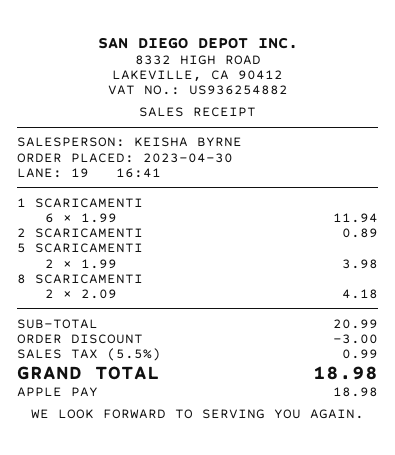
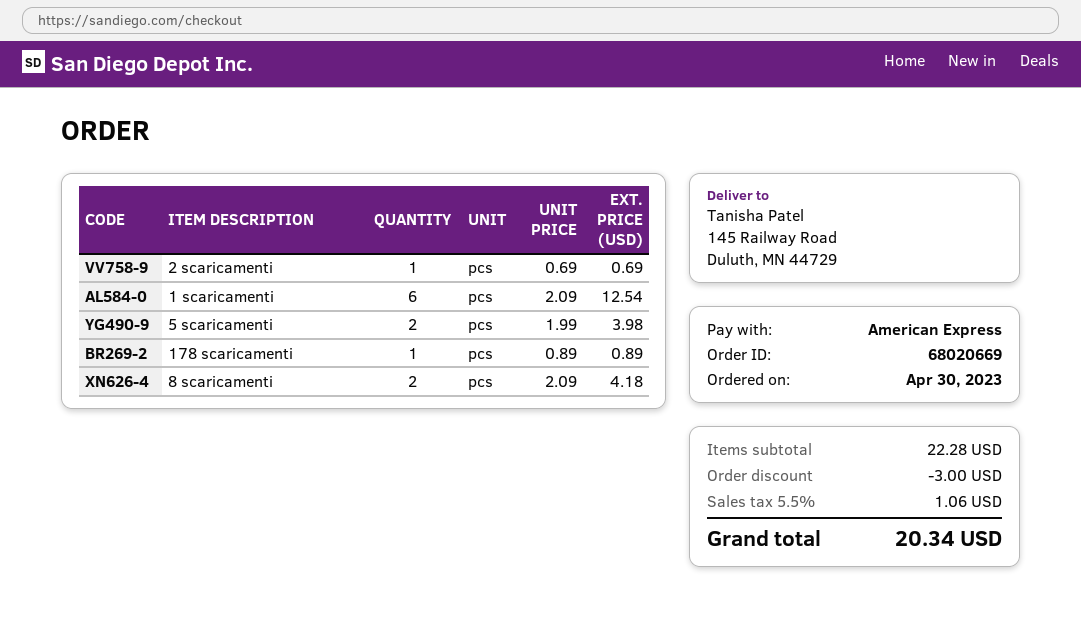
payment method: Apple Pay -> American Express
1 SCARICAMENTI: 6 x 1.99 = 11.94 -> 6 x 2.09 = 12.54
2 SCARICAMENTI: 1 x 0.89 = 0.89 -> 1 x 0.69 = 0.69
178 scaricamenti: none -> 1 x 0.89 = 0.89
subtotal: 20.99 -> 22.28
tax: 5.5% = 0.99 -> 5.5% = 1.06
total: 18.98 -> 20.34

